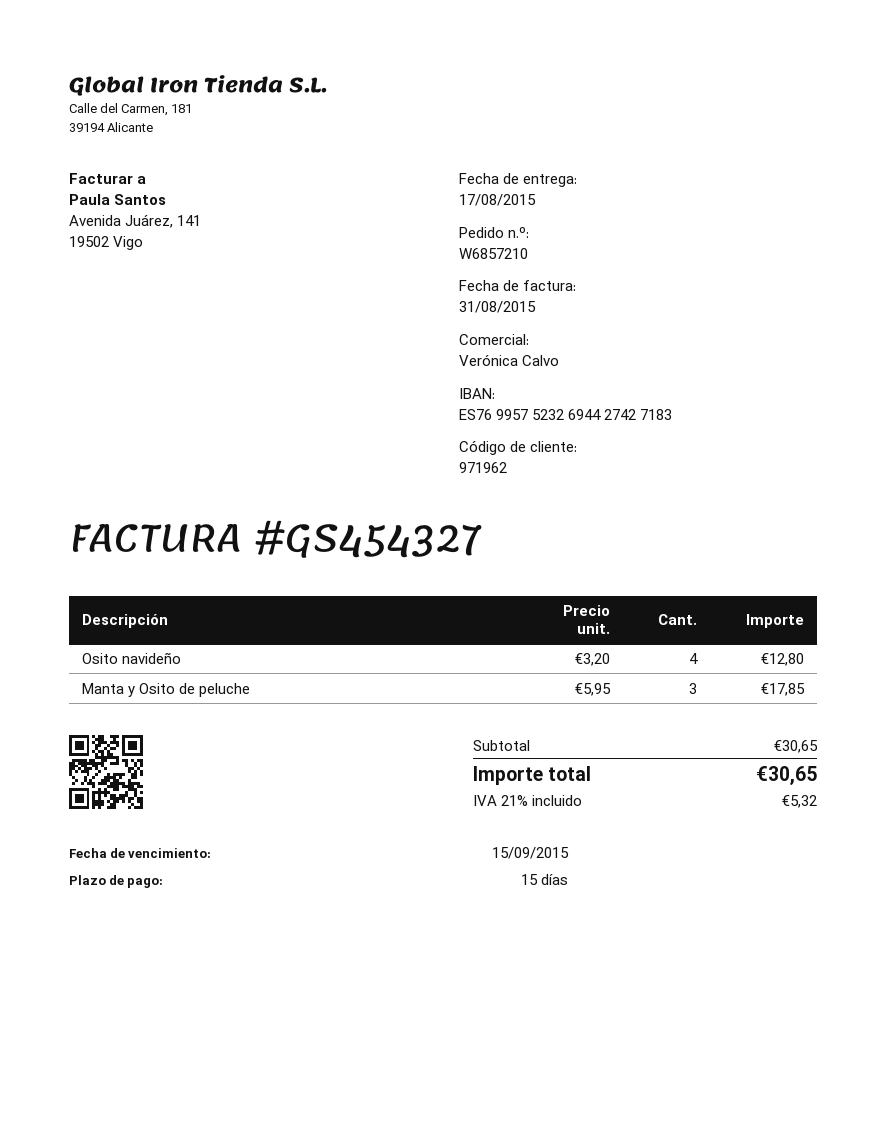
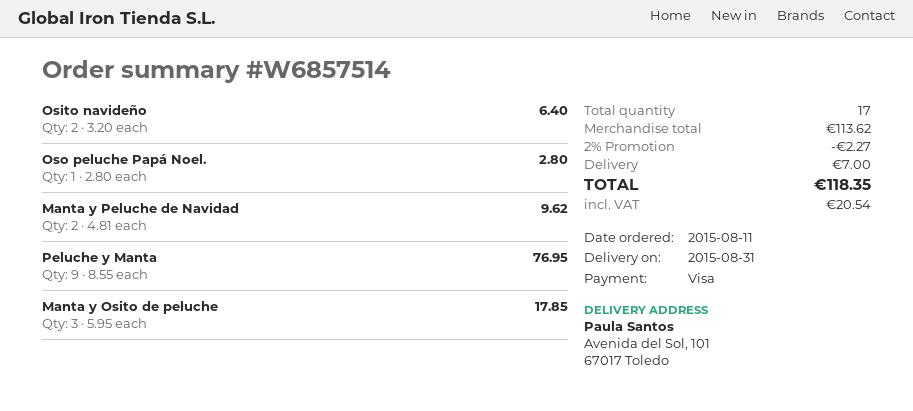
order number: W6857210 -> W6857514
delivery date: 2015-08-17 -> 2015-08-31
Osito navideño: 4 x 3.20 = 12.80 -> 2 x 3.20 = 6.40
Oso peluche Papá Noel.: none -> 1 x 2.80 = 2.80
Manta y Peluche de Navidad: none -> 2 x 4.81 = 9.62
Peluche y Manta: none -> 9 x 8.55 = 76.95
subtotal: 30.65 -> 113.62
discount: none -> 2% = 2.27
shipping: none -> 7.00
tax: 5.32 -> 20.54
total: 30.65 -> 118.35

